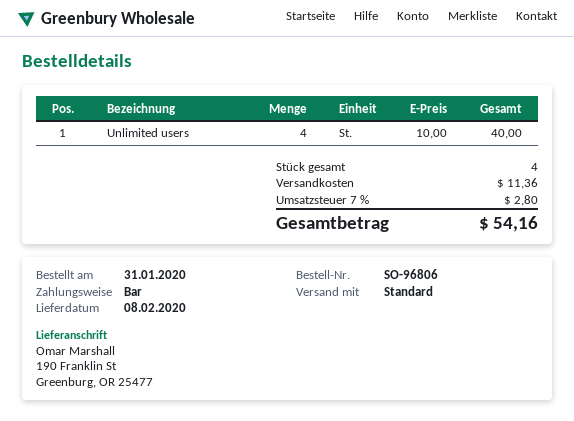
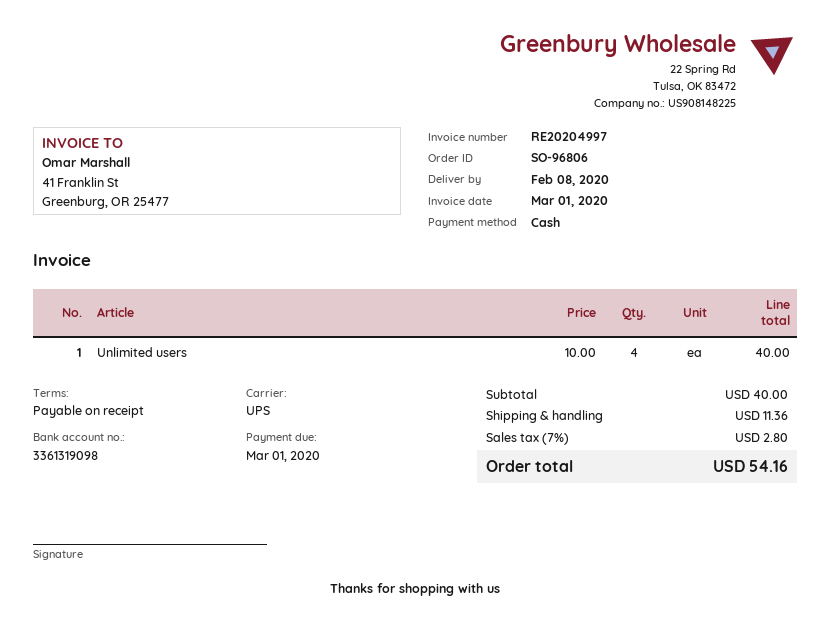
shipping method: standard -> UPS

